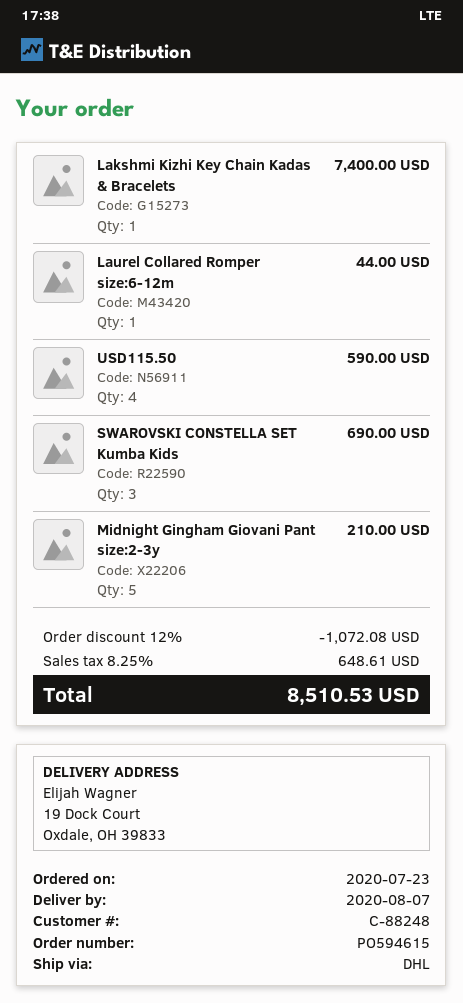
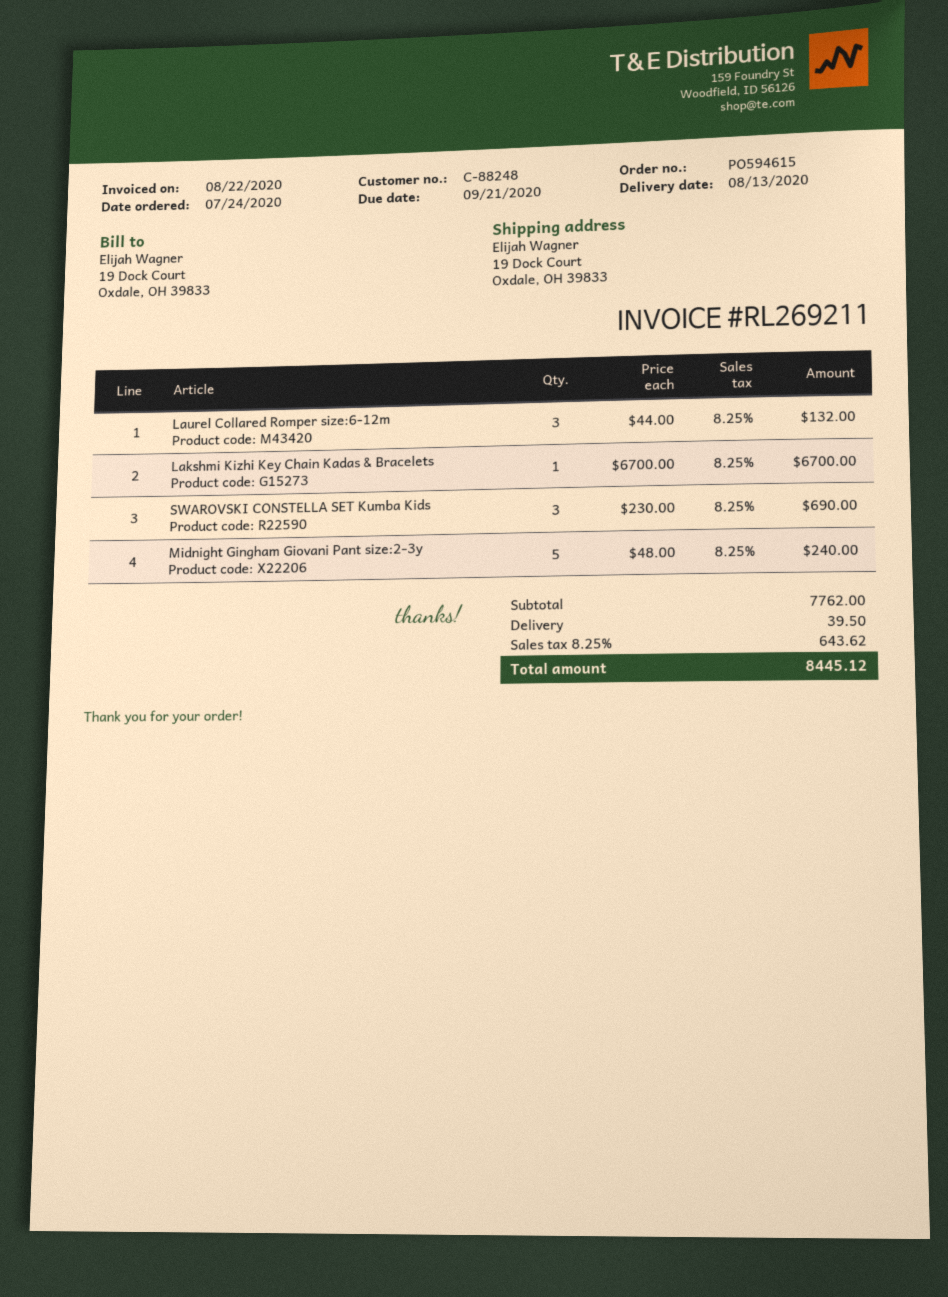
order date: 2020-07-23 -> 2020-07-24
delivery date: 2020-08-07 -> 2020-08-13
Lakshmi Kizhi Key Chain Kadas & Bracelets: 1 for 7400.00 -> 1 for 6700.00
Laurel Collared Romper size:6-12m: 1 for 44.00 -> 3 for 132.00
USD115.50: 4 for 590.00 -> none
Midnight Gingham Giovani Pant size:2-3y: 5 for 210.00 -> 5 for 240.00
discount: 12% = 1072.08 -> none
shipping: none -> 39.50
tax: 8.25% = 648.61 -> 8.25% = 643.62
total: 8510.53 -> 8445.12

